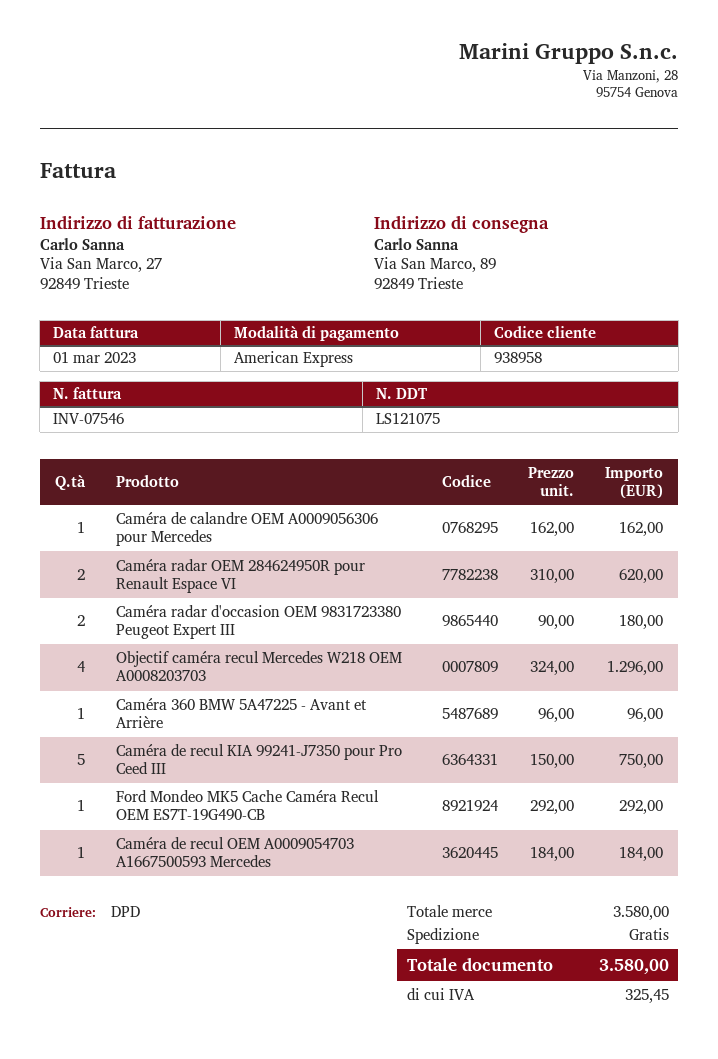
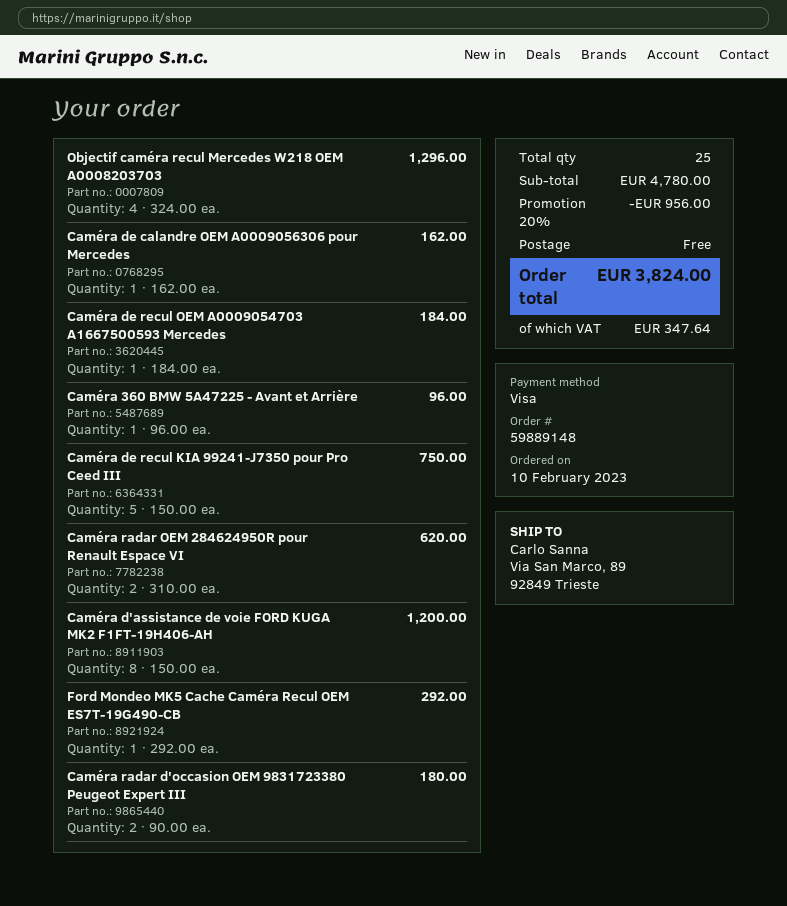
payment method: American Express -> Visa
Caméra d'assistance de voie FORD KUGA MK2 F1FT-19H406-AH: none -> 8 x 150.00 = 1200.00
subtotal: 3580.00 -> 4780.00
discount: none -> 20% = 956.00
tax: 325.45 -> 347.64
total: 3580.00 -> 3824.00

